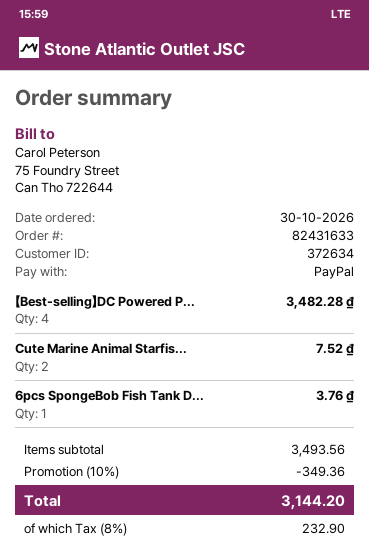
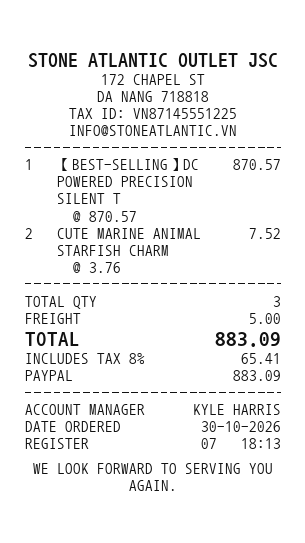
【Best-selling】DC Powered P...: 4 for 3482.28 -> 1 for 870.57
6pcs SpongeBob Fish Tank D...: 1 for 3.76 -> none
discount: 10% = 349.36 -> none
shipping: none -> 5.00
tax: 8% = 232.90 -> 8% = 65.41
total: 3144.20 -> 883.09

